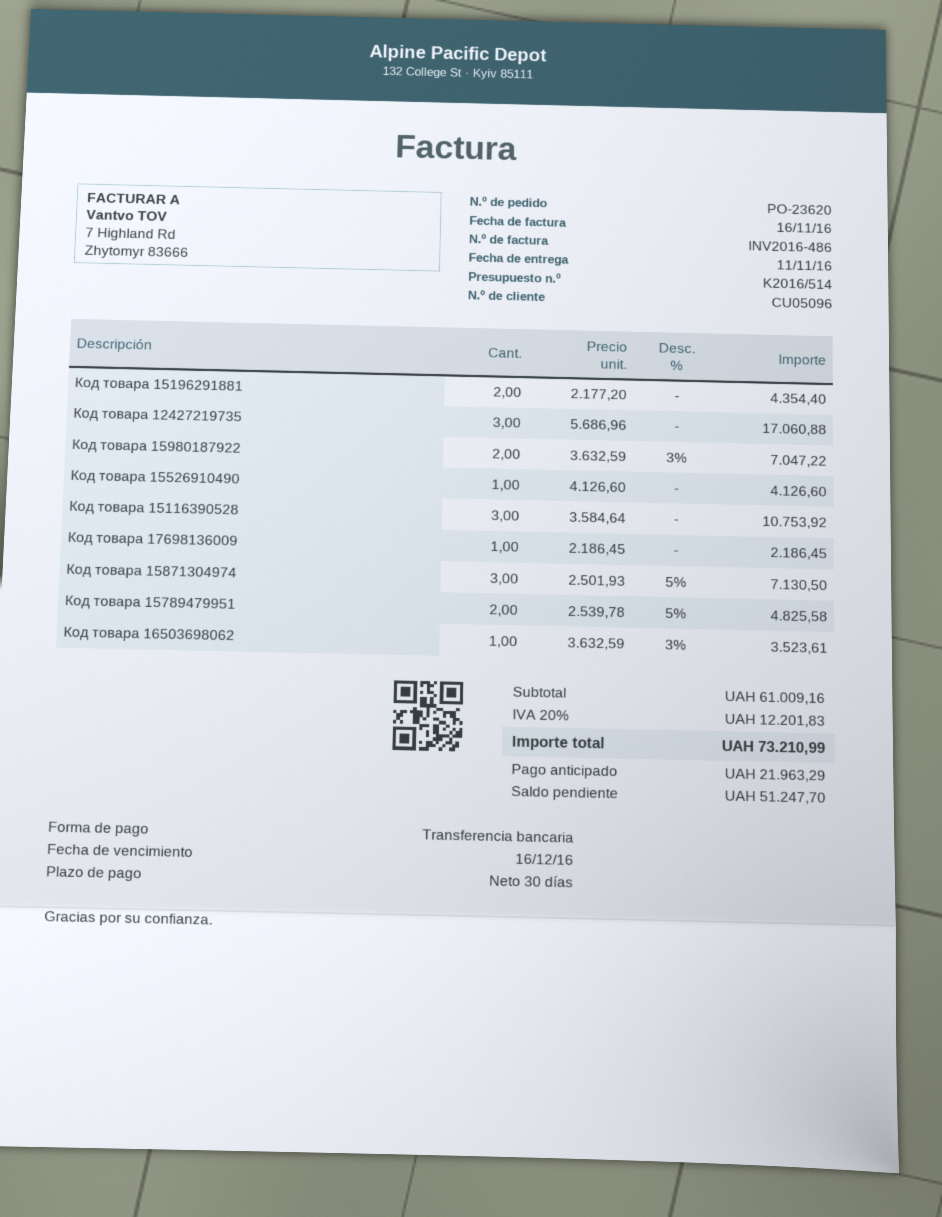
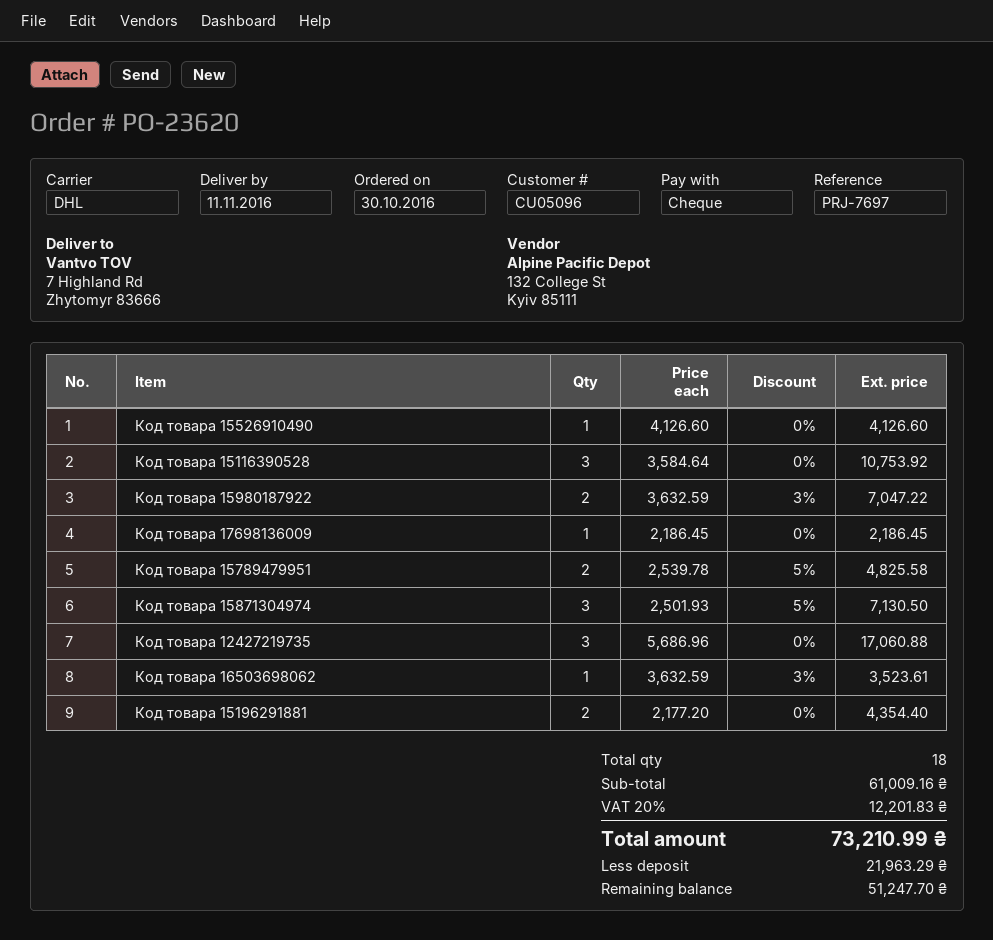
payment method: bank transfer -> cheque

